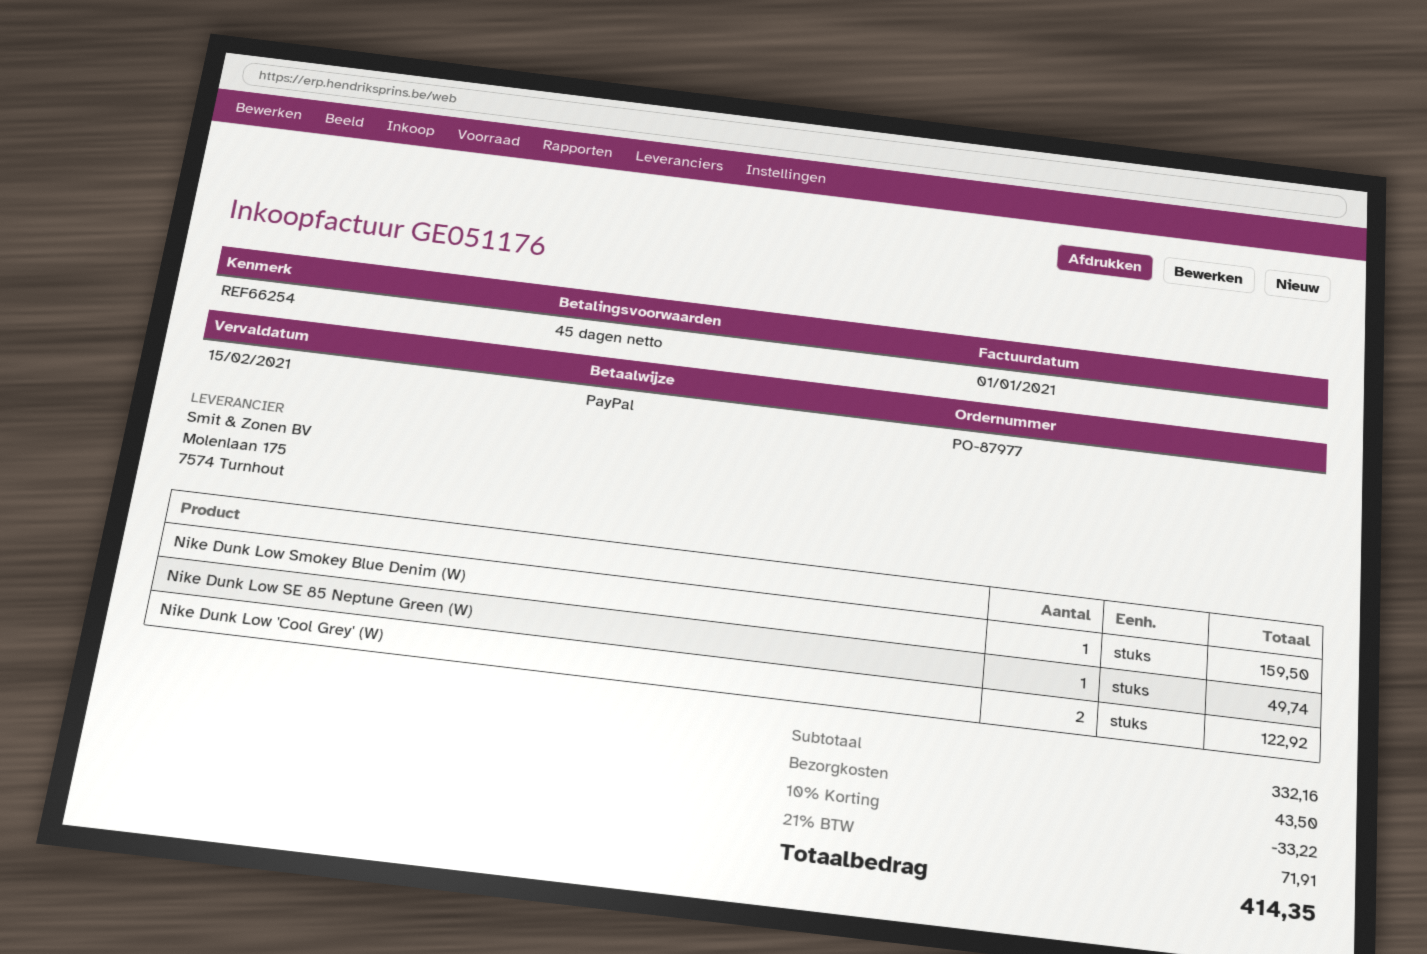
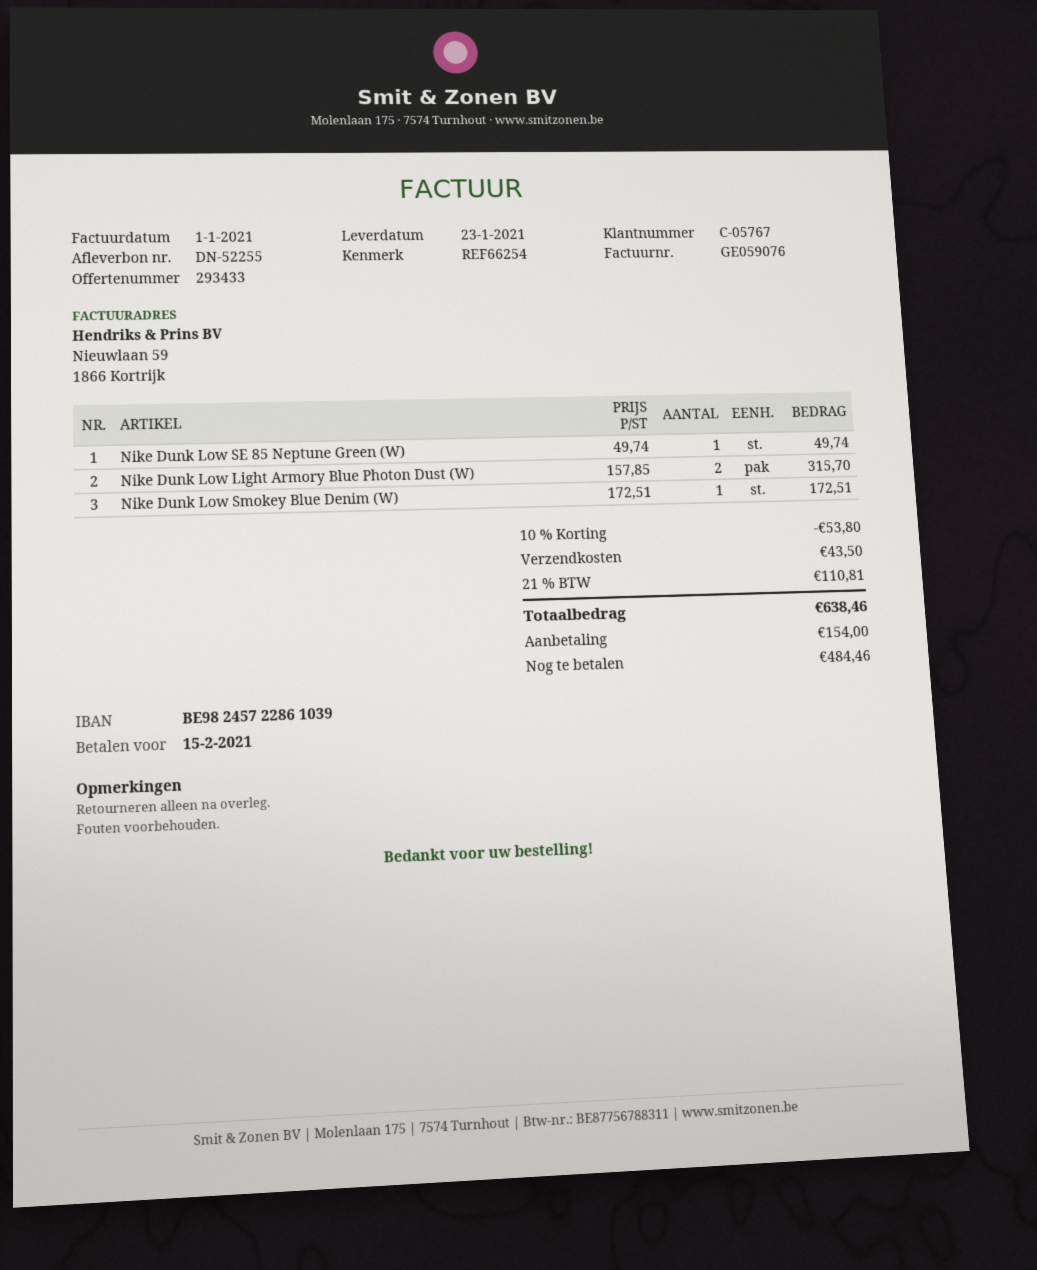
invoice number: GE051176 -> GE059076
Nike Dunk Low Smokey Blue Denim (W): 1 for 159.50 -> 1 for 172.51
Nike Dunk Low 'Cool Grey' (W): 2 for 122.92 -> none
Nike Dunk Low Light Armory Blue Photon Dust (W): none -> 2 for 315.70
discount: 10% = 33.22 -> 10% = 53.80
tax: 21% = 71.91 -> 21% = 110.81
total: 414.35 -> 638.46

